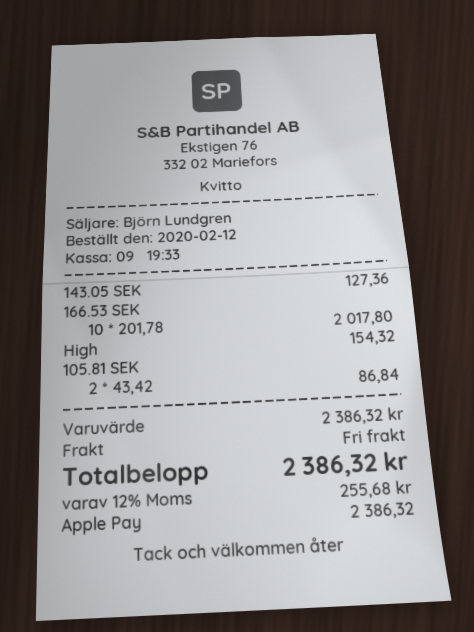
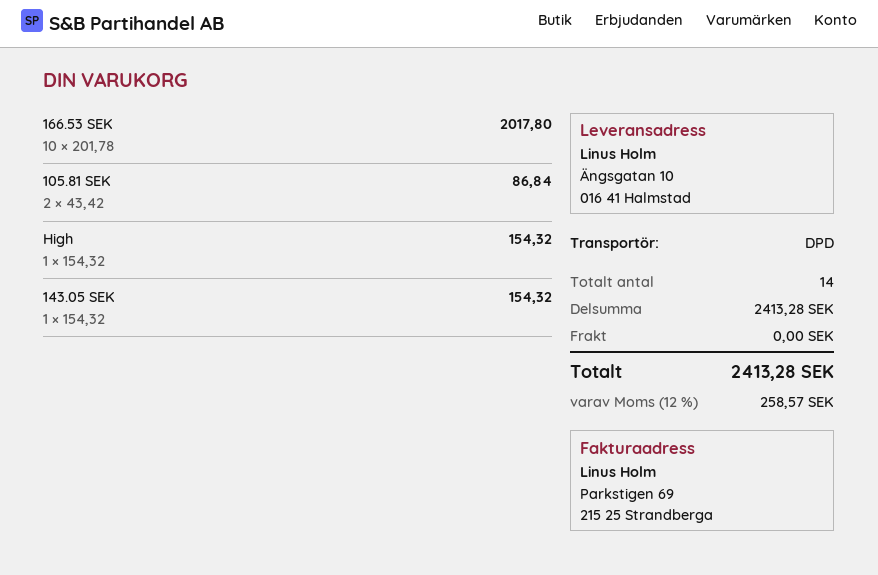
143.05 SEK: 1 x 127.36 = 127.36 -> 1 x 154.32 = 154.32
subtotal: 2386.32 -> 2413.28
tax: 12% = 255.68 -> 12% = 258.57
total: 2386.32 -> 2413.28

